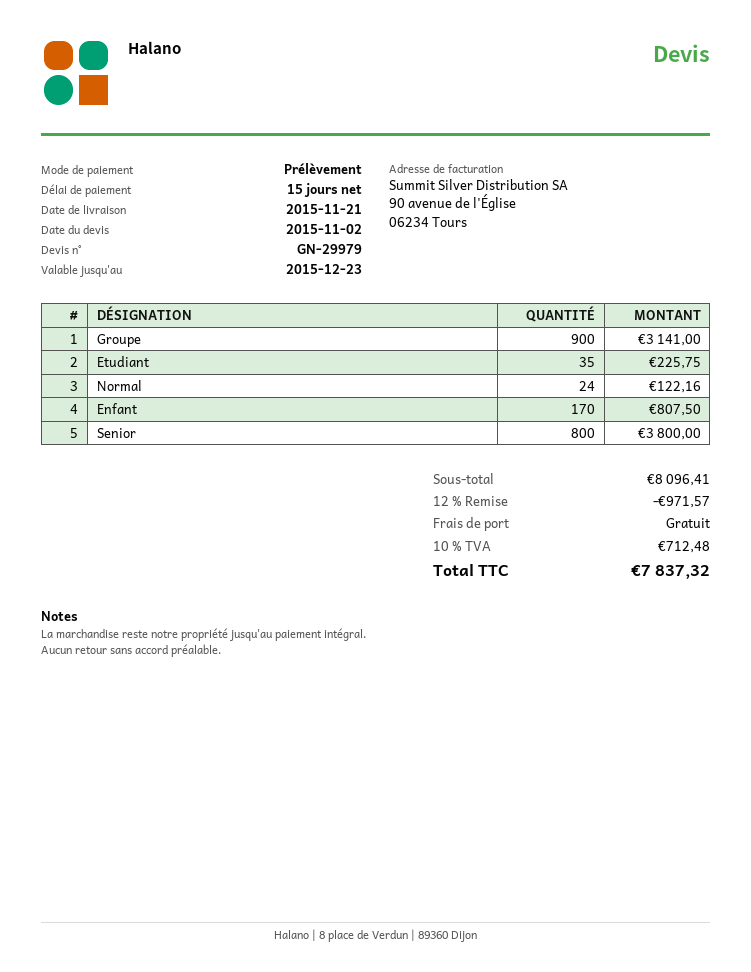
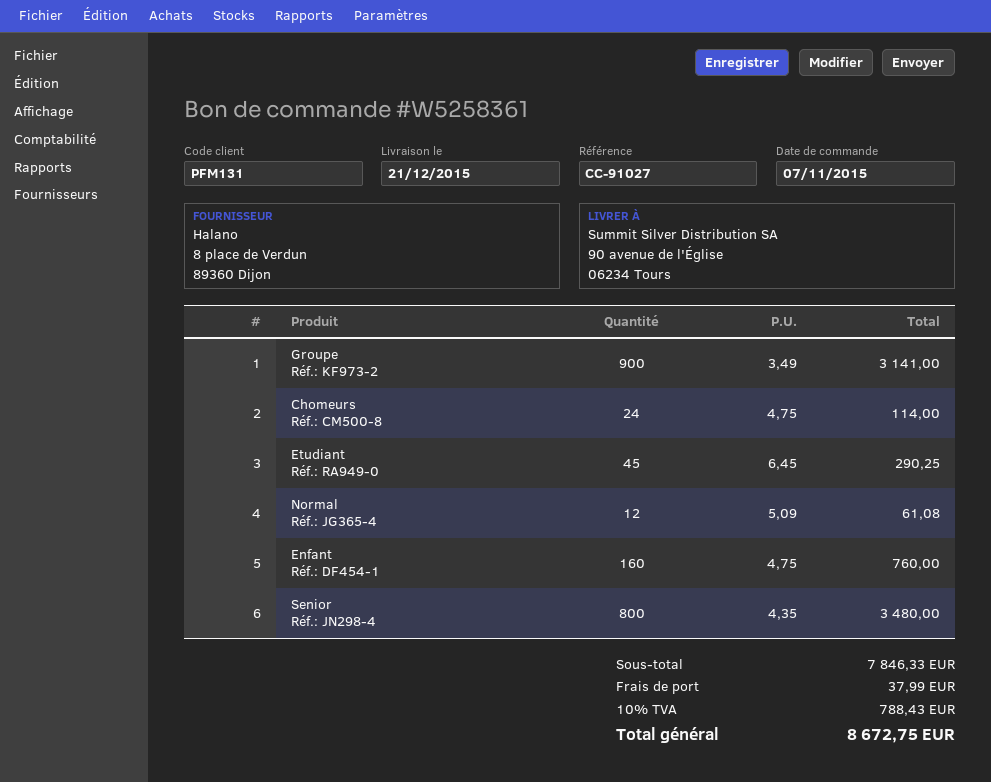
delivery date: 2015-11-21 -> 2015-12-21
Etudiant: 35 for 225.75 -> 45 for 290.25
Normal: 24 for 122.16 -> 12 for 61.08
Enfant: 170 for 807.50 -> 160 for 760.00
Senior: 800 for 3800.00 -> 800 for 3480.00
Chomeurs: none -> 24 for 114.00
subtotal: 8096.41 -> 7846.33
discount: 12% = 971.57 -> none
shipping: 0.00 -> 37.99
tax: 10% = 712.48 -> 10% = 788.43
total: 7837.32 -> 8672.75

